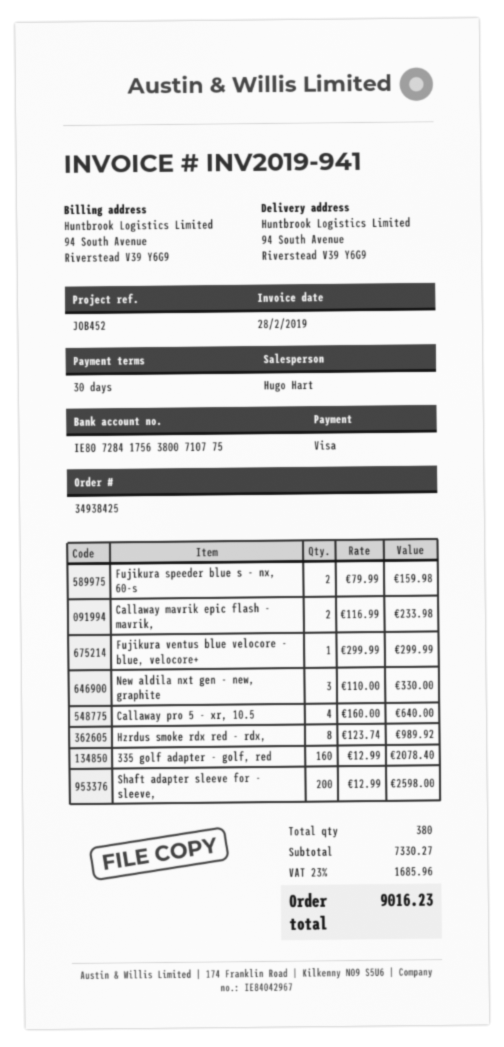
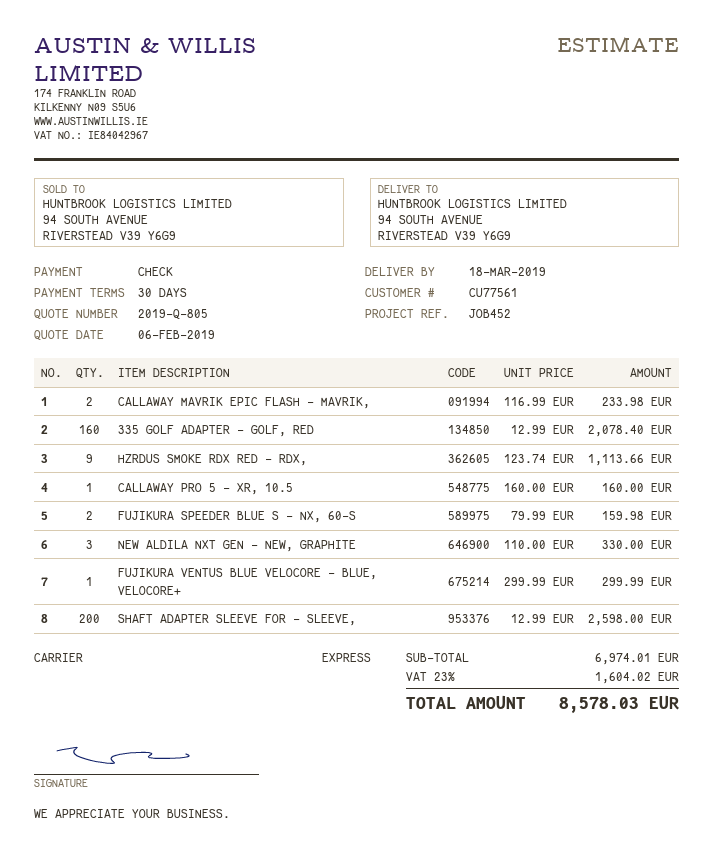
payment method: Visa -> cheque
Callaway pro 5 - xr, 10.5: 4 x 160.00 = 640.00 -> 1 x 160.00 = 160.00
Hzrdus smoke rdx red - rdx,: 8 x 123.74 = 989.92 -> 9 x 123.74 = 1113.66
subtotal: 7330.27 -> 6974.01
tax: 23% = 1685.96 -> 23% = 1604.02
total: 9016.23 -> 8578.03

